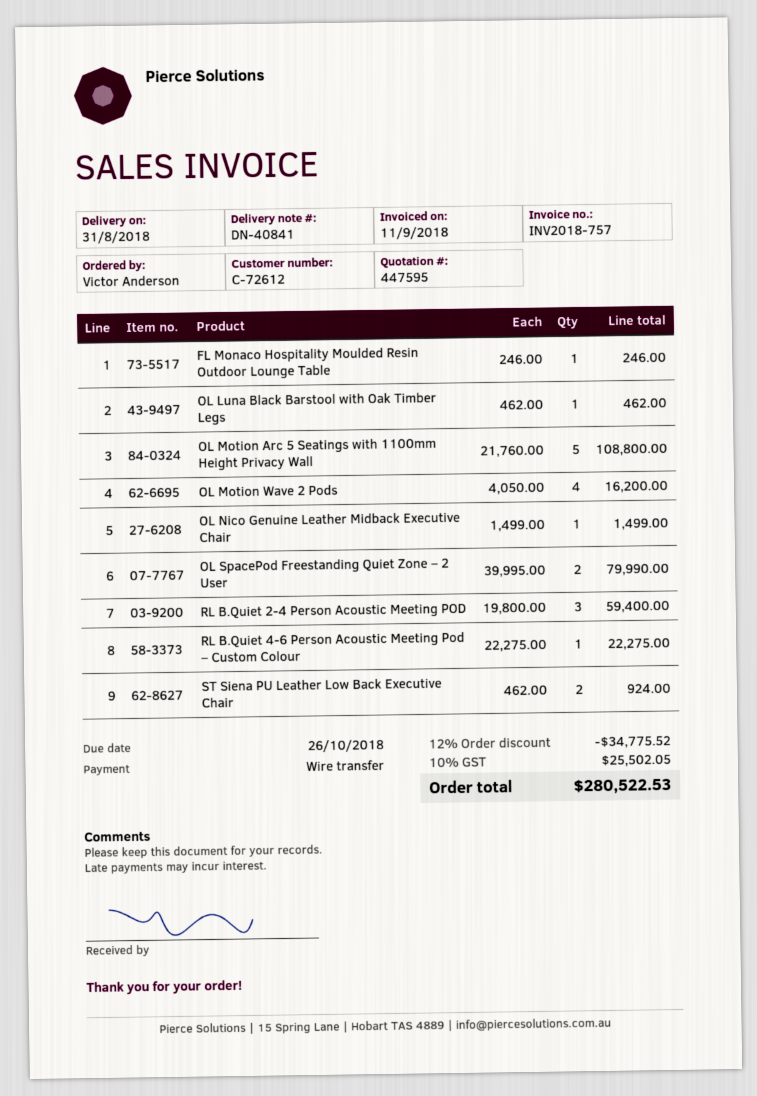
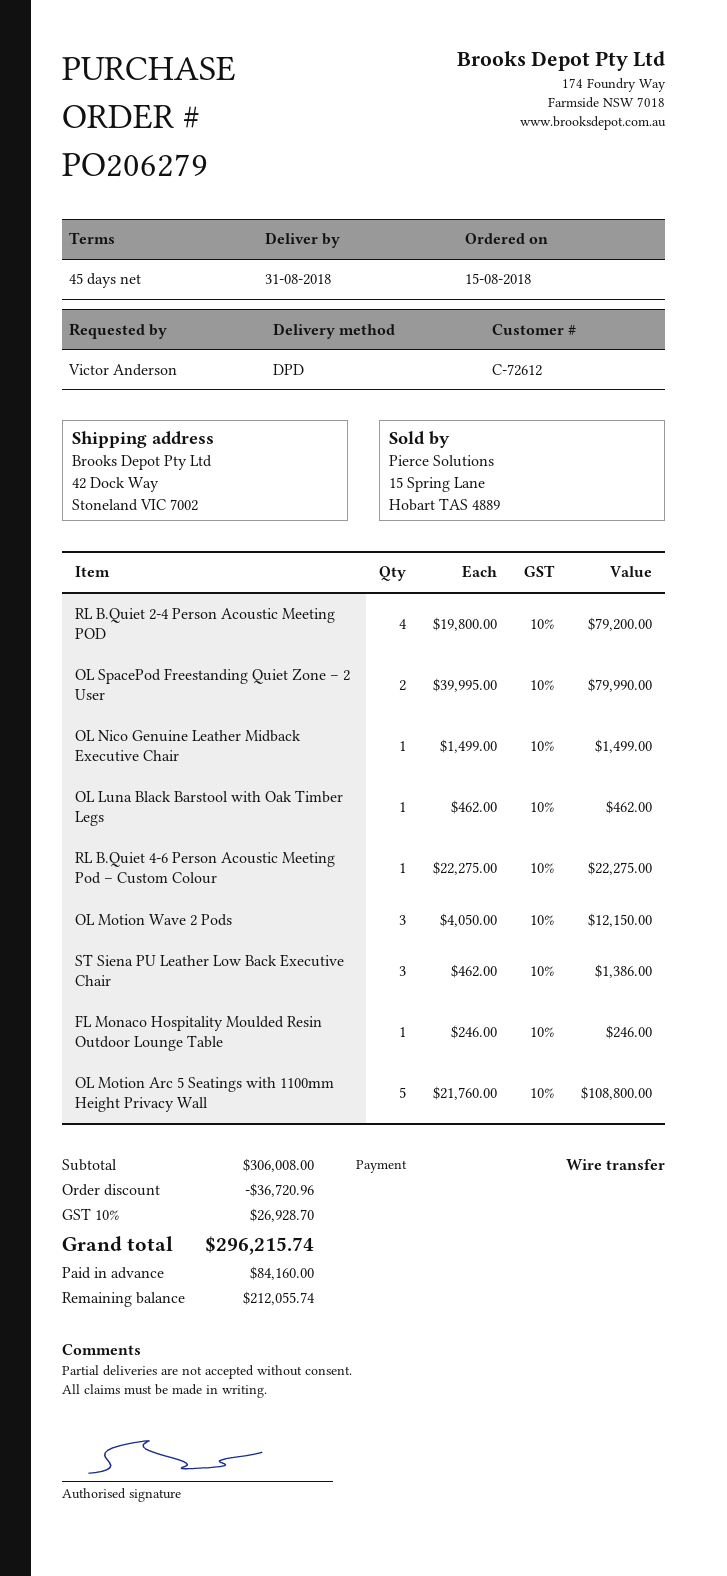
OL Motion Wave 2 Pods: 4 x 4050.00 = 16200.00 -> 3 x 4050.00 = 12150.00
RL B.Quiet 2-4 Person Acoustic Meeting POD: 3 x 19800.00 = 59400.00 -> 4 x 19800.00 = 79200.00
ST Siena PU Leather Low Back Executive Chair: 2 x 462.00 = 924.00 -> 3 x 462.00 = 1386.00
discount: 34775.52 -> 36720.96
tax: 10% = 25502.05 -> 10% = 26928.70
total: 280522.53 -> 296215.74

